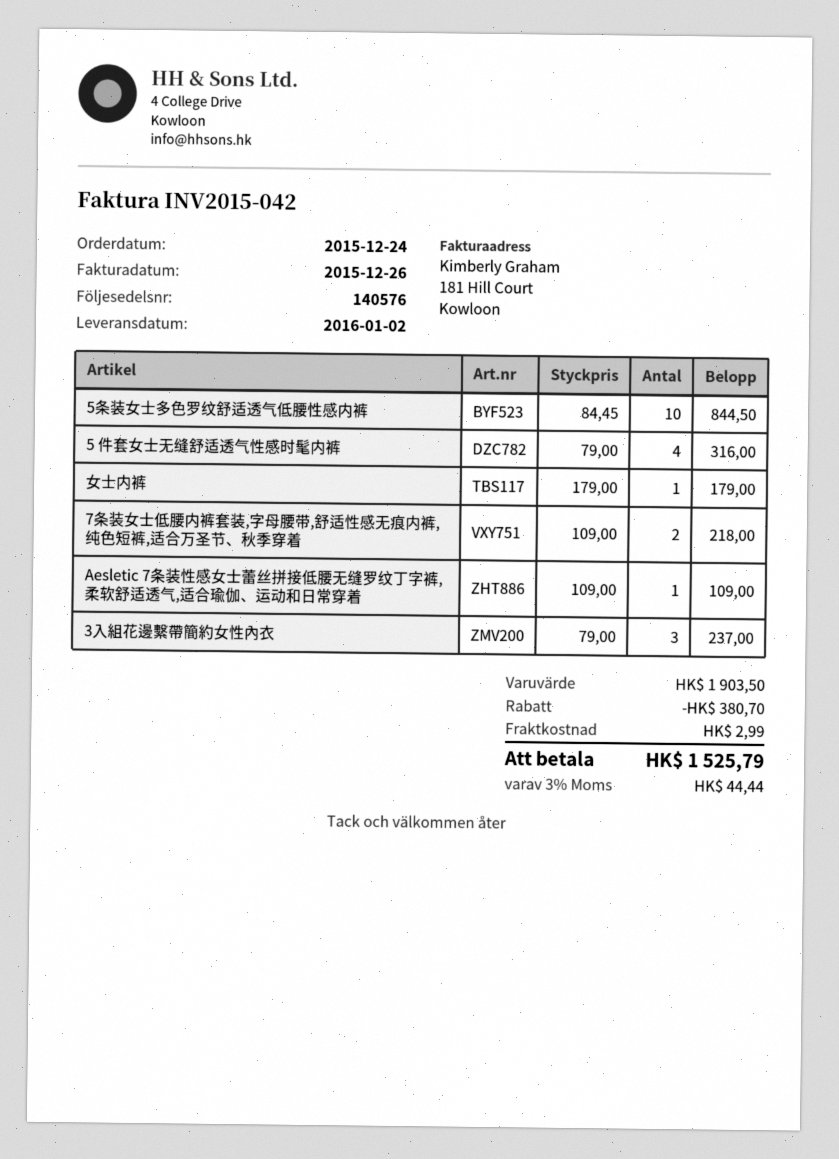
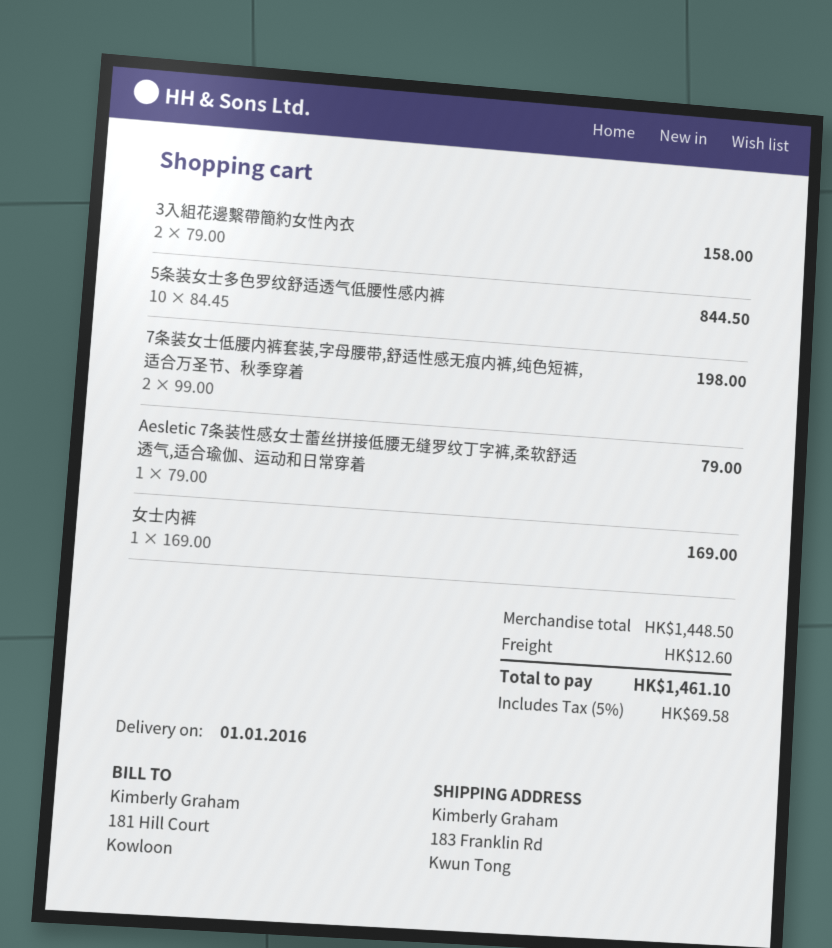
delivery date: 2016-01-02 -> 2016-01-01
5 件套女士无缝舒适透气性感时髦内裤: 4 x 79.00 = 316.00 -> none
女士内裤: 1 x 179.00 = 179.00 -> 1 x 169.00 = 169.00
7条装女士低腰内裤套装,字母腰带,舒适性感无痕内裤,纯色短裤,适合万圣节、秋季穿着: 2 x 109.00 = 218.00 -> 2 x 99.00 = 198.00
Aesletic 7条装性感女士蕾丝拼接低腰无缝罗纹丁字裤,柔软舒适透气,适合瑜伽、运动和日常穿着: 1 x 109.00 = 109.00 -> 1 x 79.00 = 79.00
3入組花邊繫帶簡約女性內衣: 3 x 79.00 = 237.00 -> 2 x 79.00 = 158.00
subtotal: 1903.50 -> 1448.50
discount: 380.70 -> none
shipping: 2.99 -> 12.60
tax: 3% = 44.44 -> 5% = 69.58
total: 1525.79 -> 1461.10

